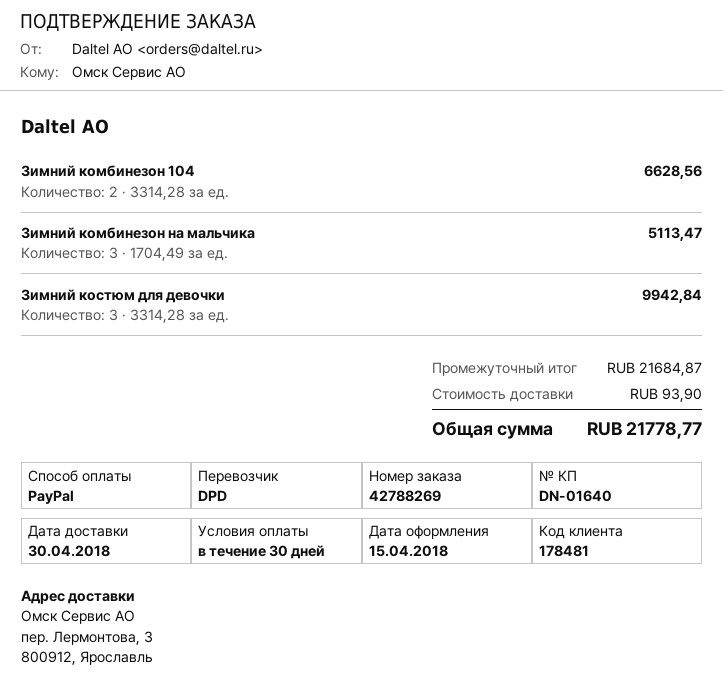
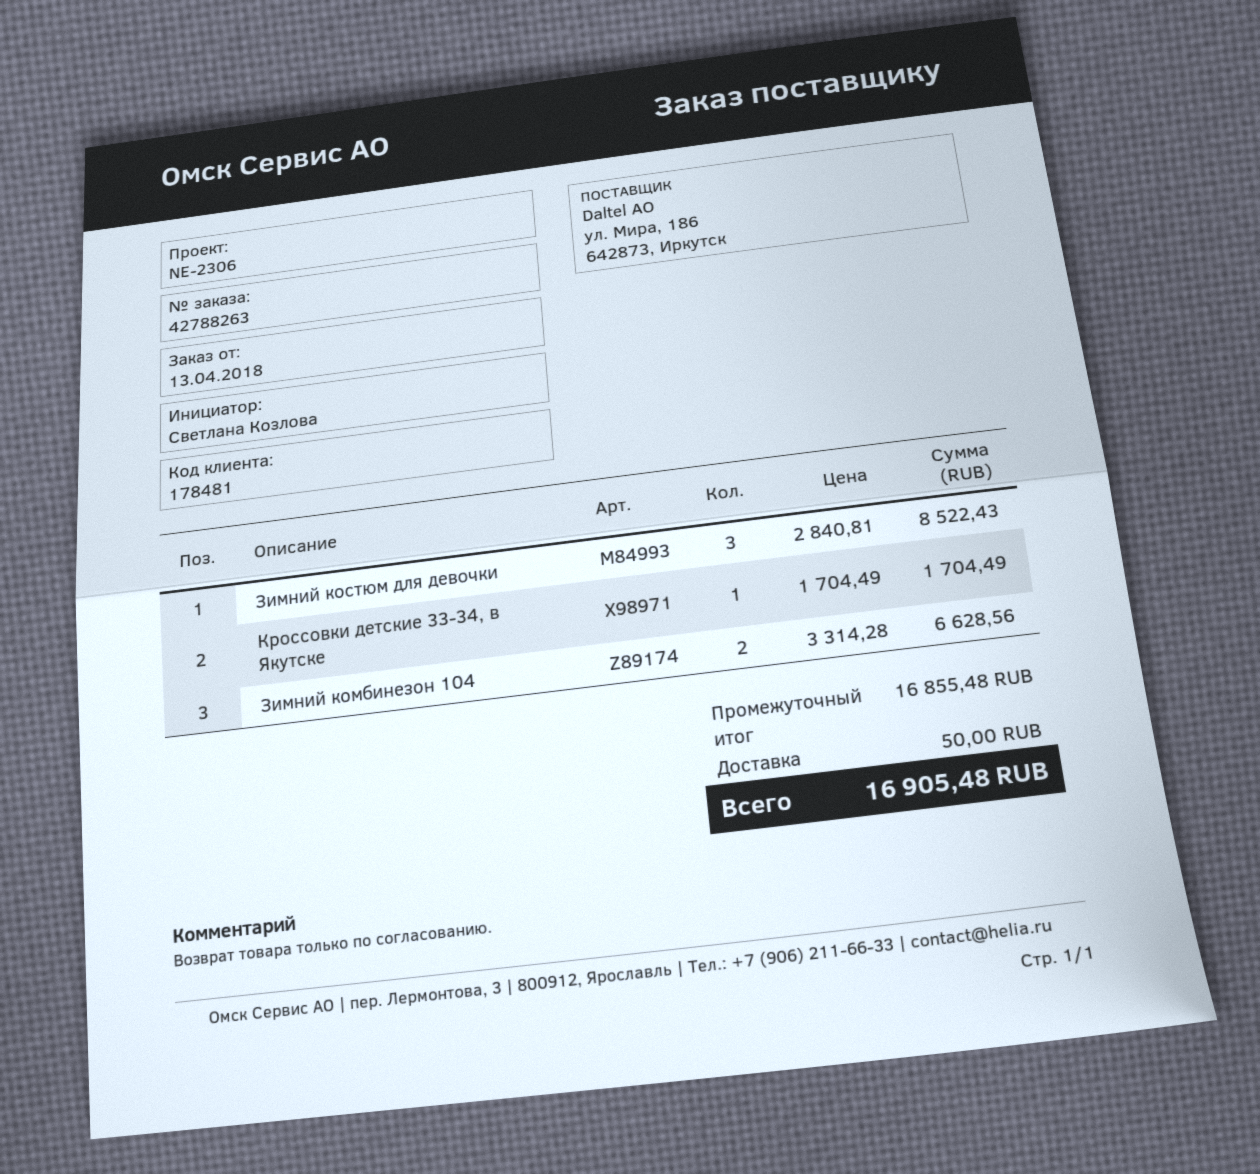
order number: 42788269 -> 42788263
order date: 2018-04-15 -> 2018-04-13
Зимний комбинезон на мальчика: 3 x 1704.49 = 5113.47 -> none
Зимний костюм для девочки: 3 x 3314.28 = 9942.84 -> 3 x 2840.81 = 8522.43
Кроссовки детские 33-34, в Якутске: none -> 1 x 1704.49 = 1704.49
subtotal: 21684.87 -> 16855.48
shipping: 93.90 -> 50.00
total: 21778.77 -> 16905.48

